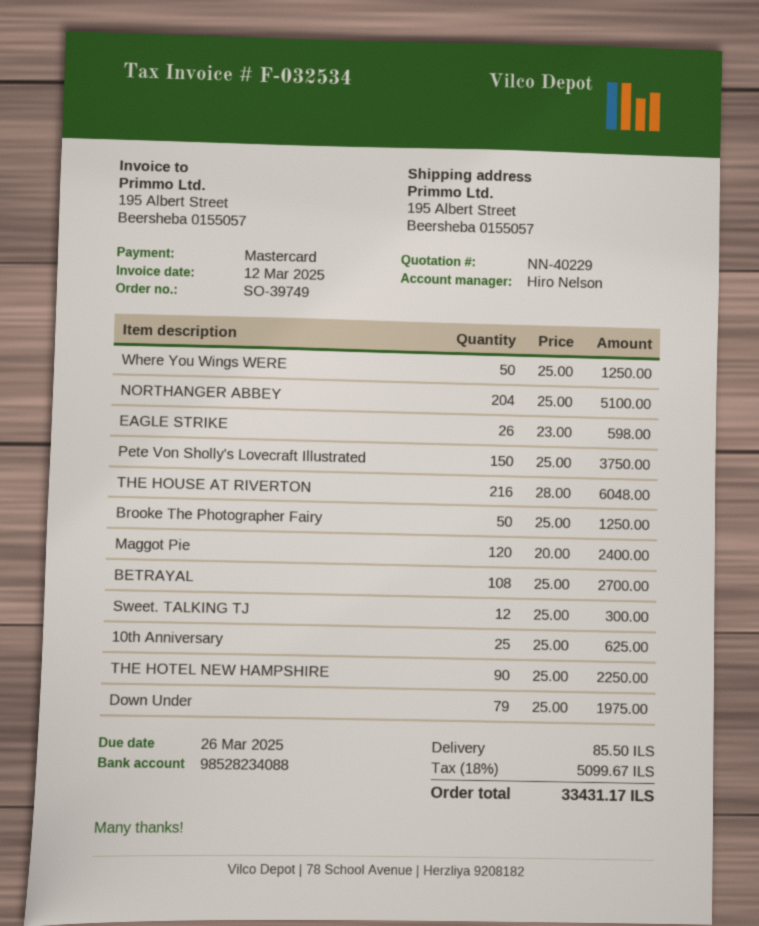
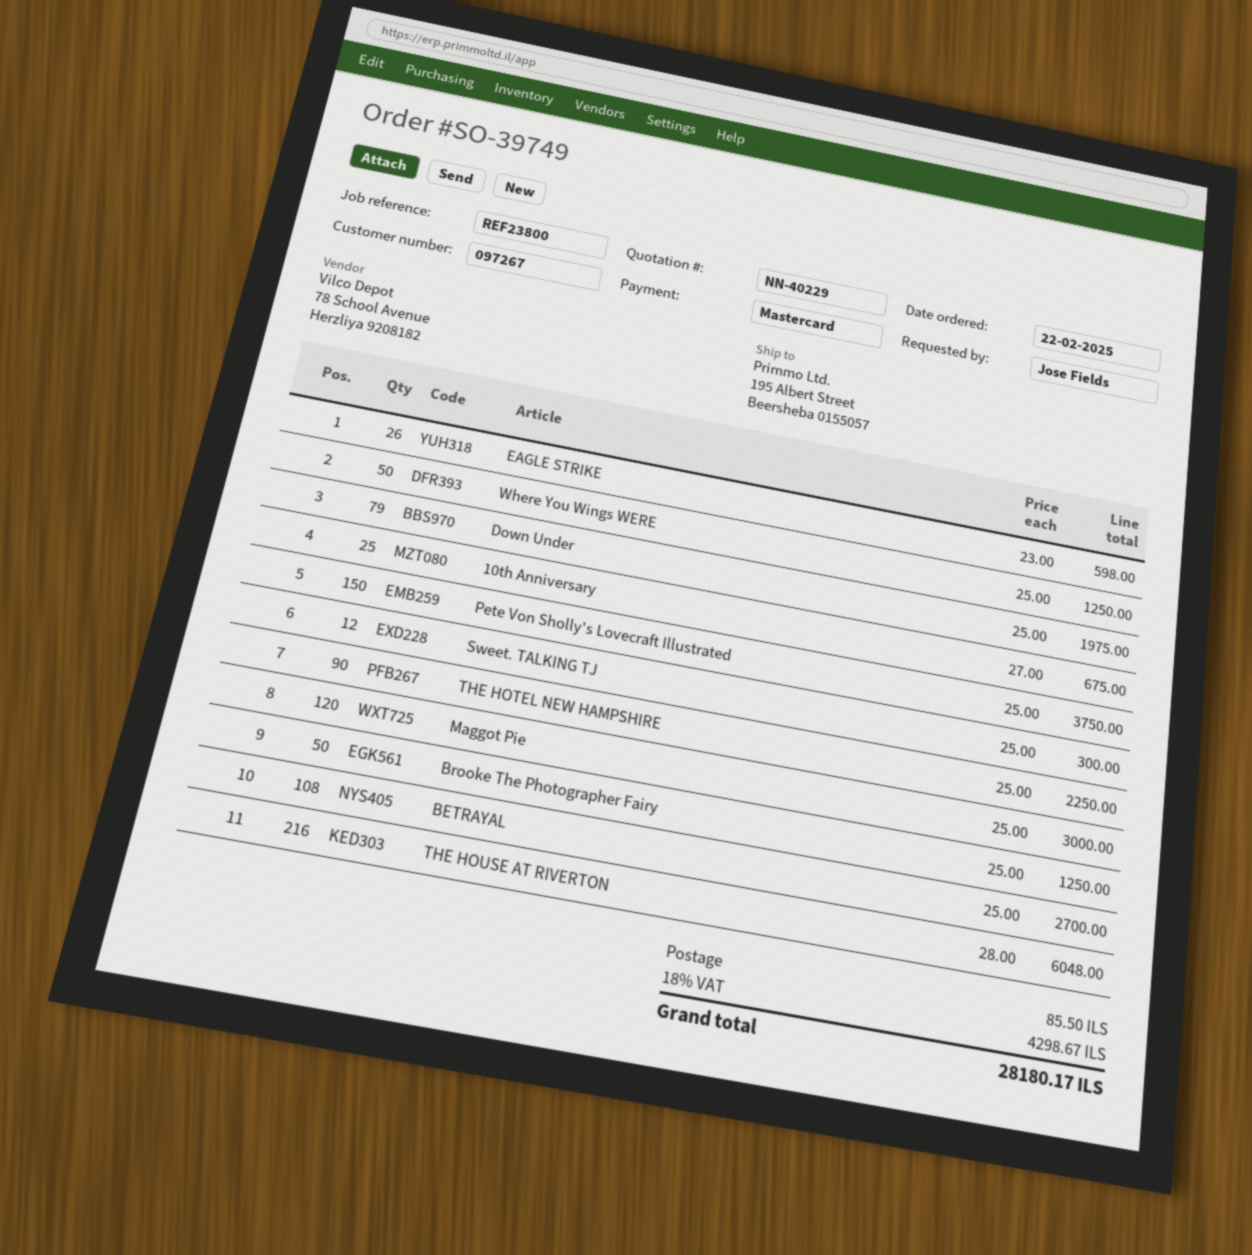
NORTHANGER ABBEY: 204 x 25.00 = 5100.00 -> none
Maggot Pie: 120 x 20.00 = 2400.00 -> 120 x 25.00 = 3000.00
10th Anniversary: 25 x 25.00 = 625.00 -> 25 x 27.00 = 675.00
tax: 18% = 5099.67 -> 18% = 4298.67
total: 33431.17 -> 28180.17

